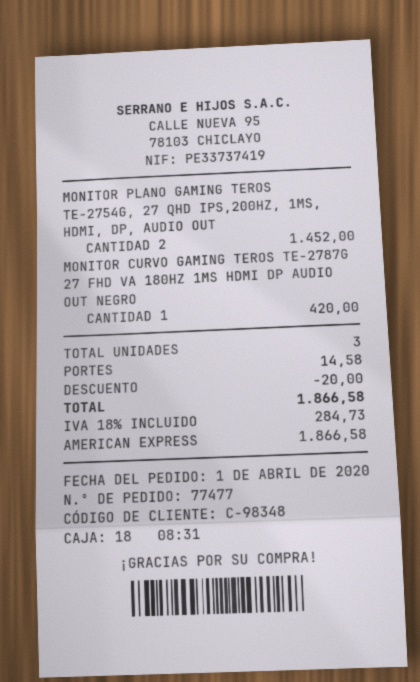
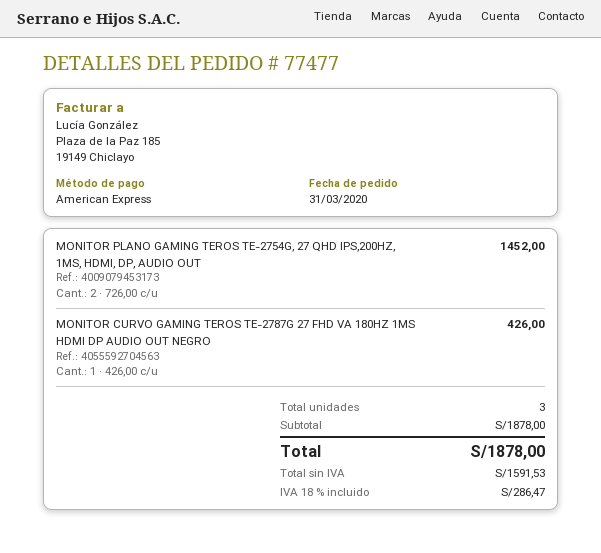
order date: 2020-04-01 -> 2020-03-31
MONITOR CURVO GAMING TEROS TE-2787G 27 FHD VA 180HZ 1MS HDMI DP AUDIO OUT NEGRO: 1 for 420.00 -> 1 for 426.00
discount: 20.00 -> none
shipping: 14.58 -> none
tax: 18% = 284.73 -> 18% = 286.47
total: 1866.58 -> 1878.00

